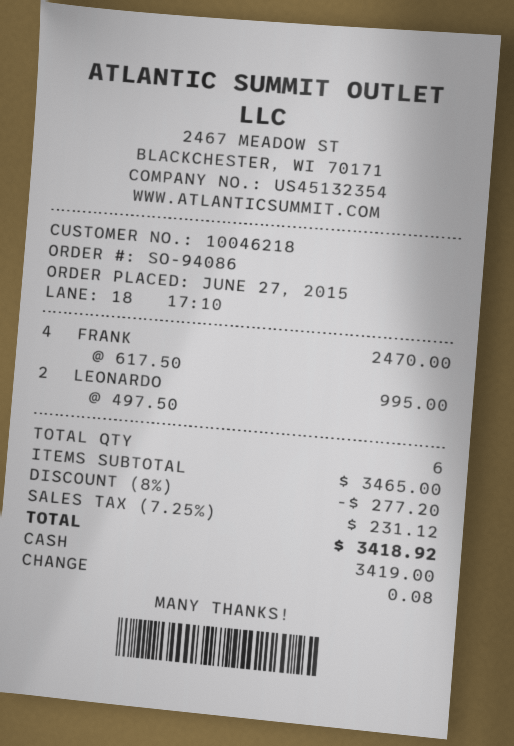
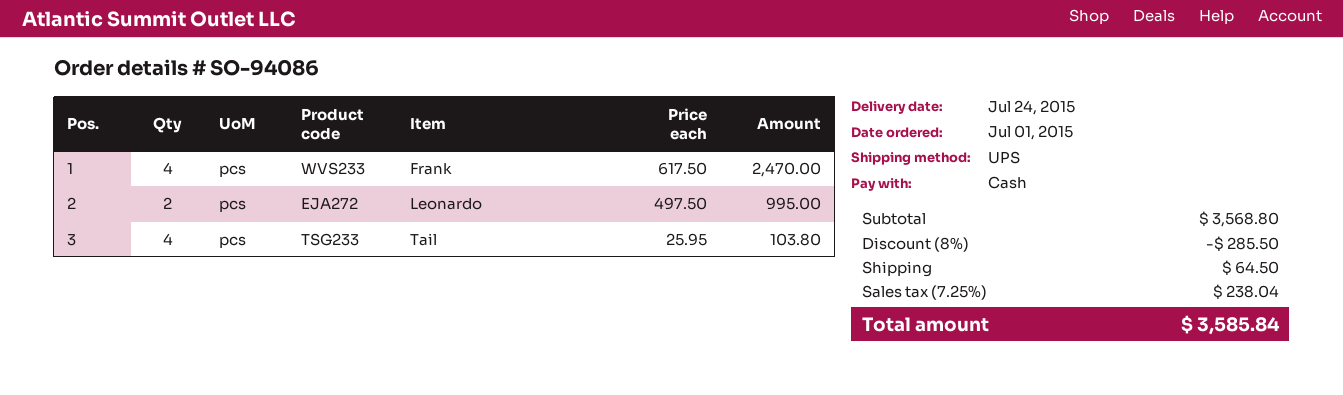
order date: 2015-06-27 -> 2015-07-01
Tail: none -> 4 x 25.95 = 103.80
subtotal: 3465.00 -> 3568.80
discount: 8% = 277.20 -> 8% = 285.50
shipping: none -> 64.50
tax: 7.25% = 231.12 -> 7.25% = 238.04
total: 3418.92 -> 3585.84

